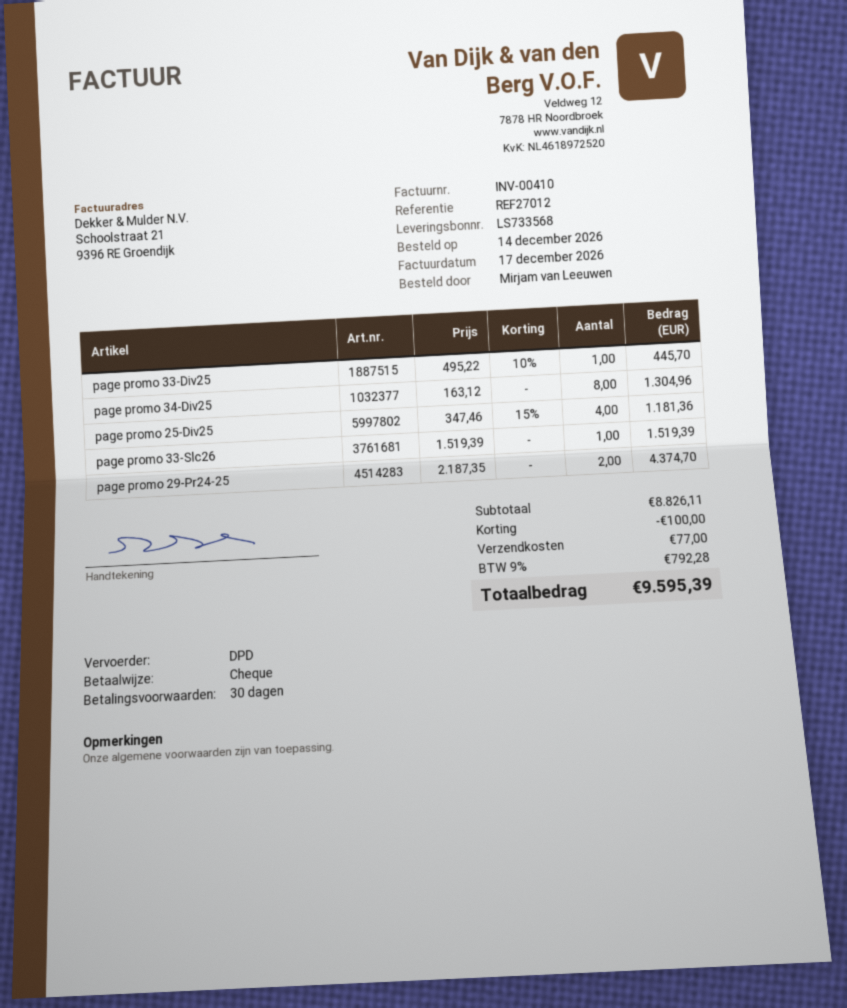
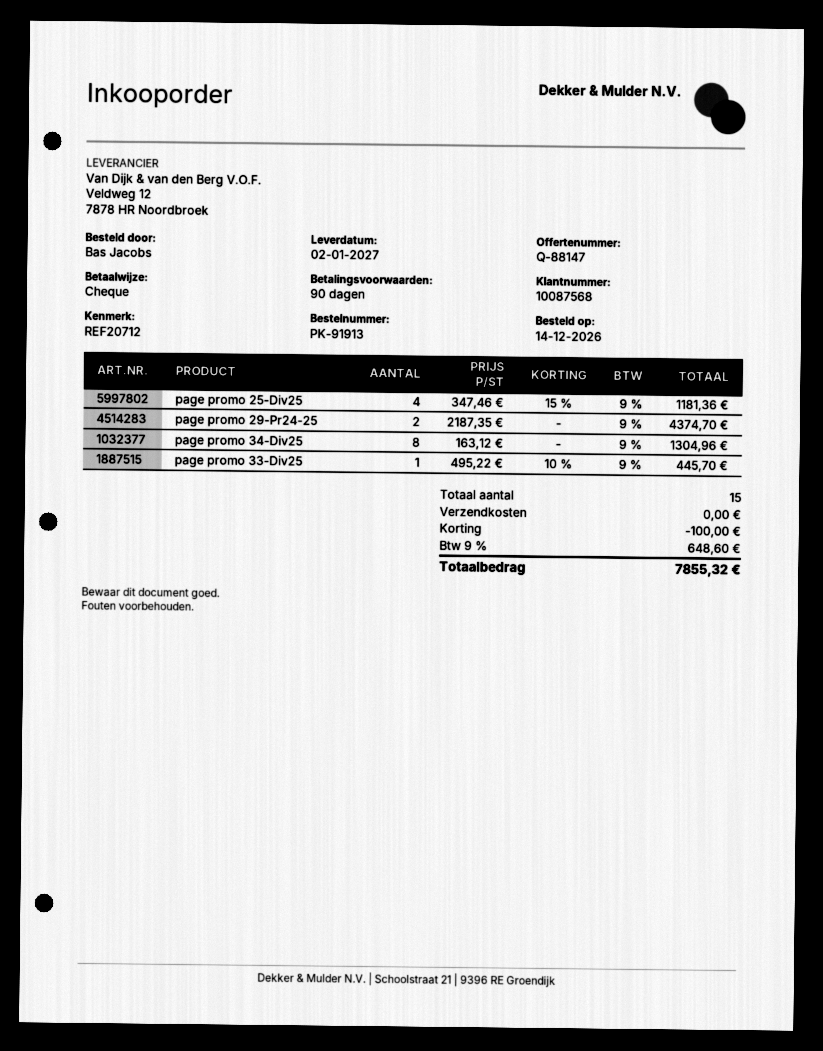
payment terms: 30 days -> 90 days
reference: REF27012 -> REF20712
ordered by: Mirjam van Leeuwen -> Bas Jacobs
page promo 33-Slc26: 1 x 1519.39 = 1519.39 -> none
shipping: 77.00 -> 0.00
tax: 9% = 792.28 -> 9% = 648.60
total: 9595.39 -> 7855.32

